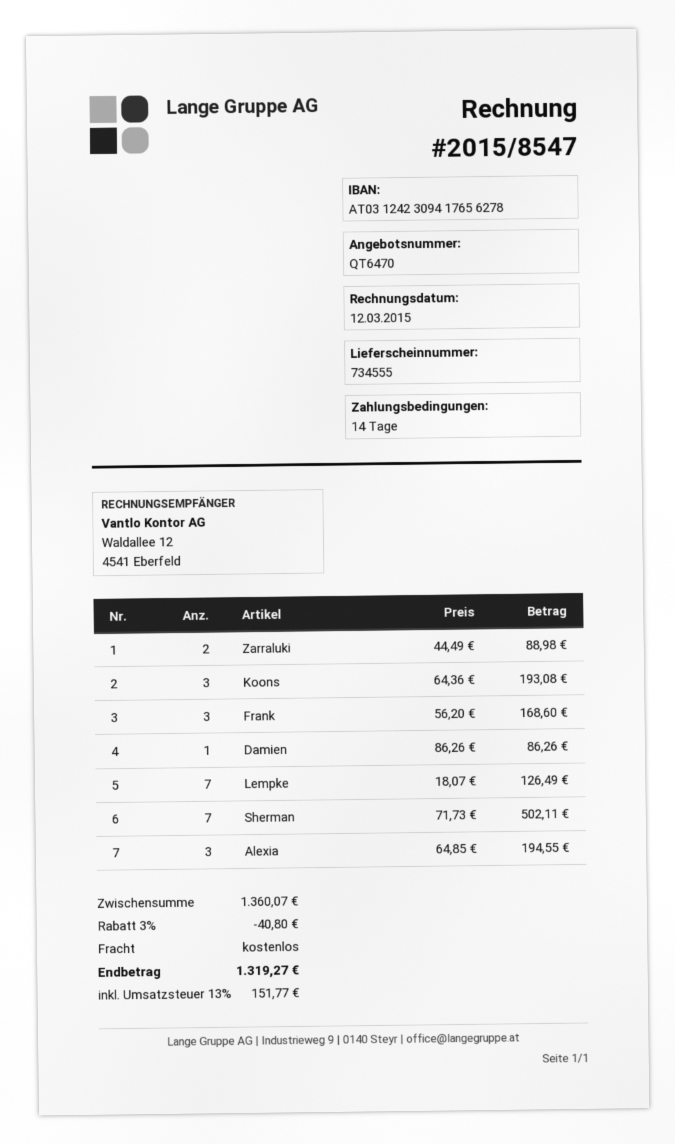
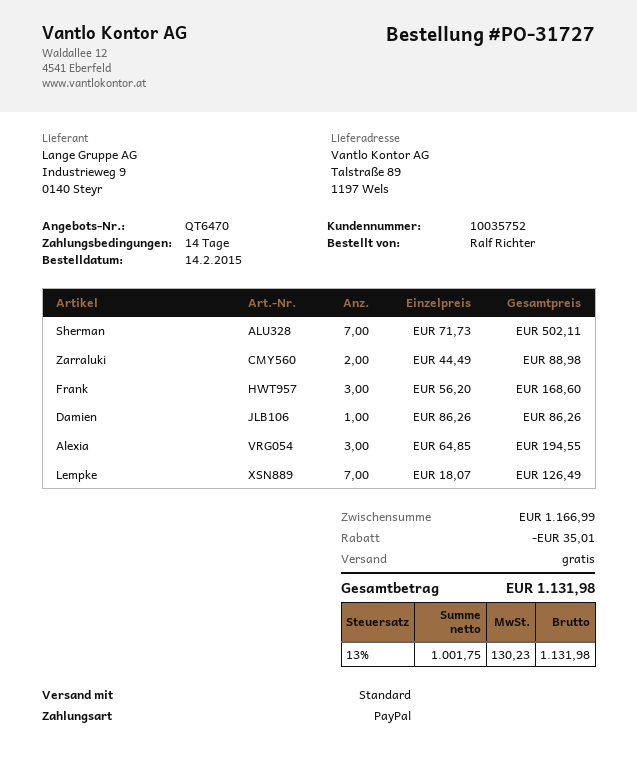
Koons: 3 x 64.36 = 193.08 -> none
subtotal: 1360.07 -> 1166.99
discount: 40.80 -> 35.01
tax: 13% = 151.77 -> 13% = 130.23
total: 1319.27 -> 1131.98

